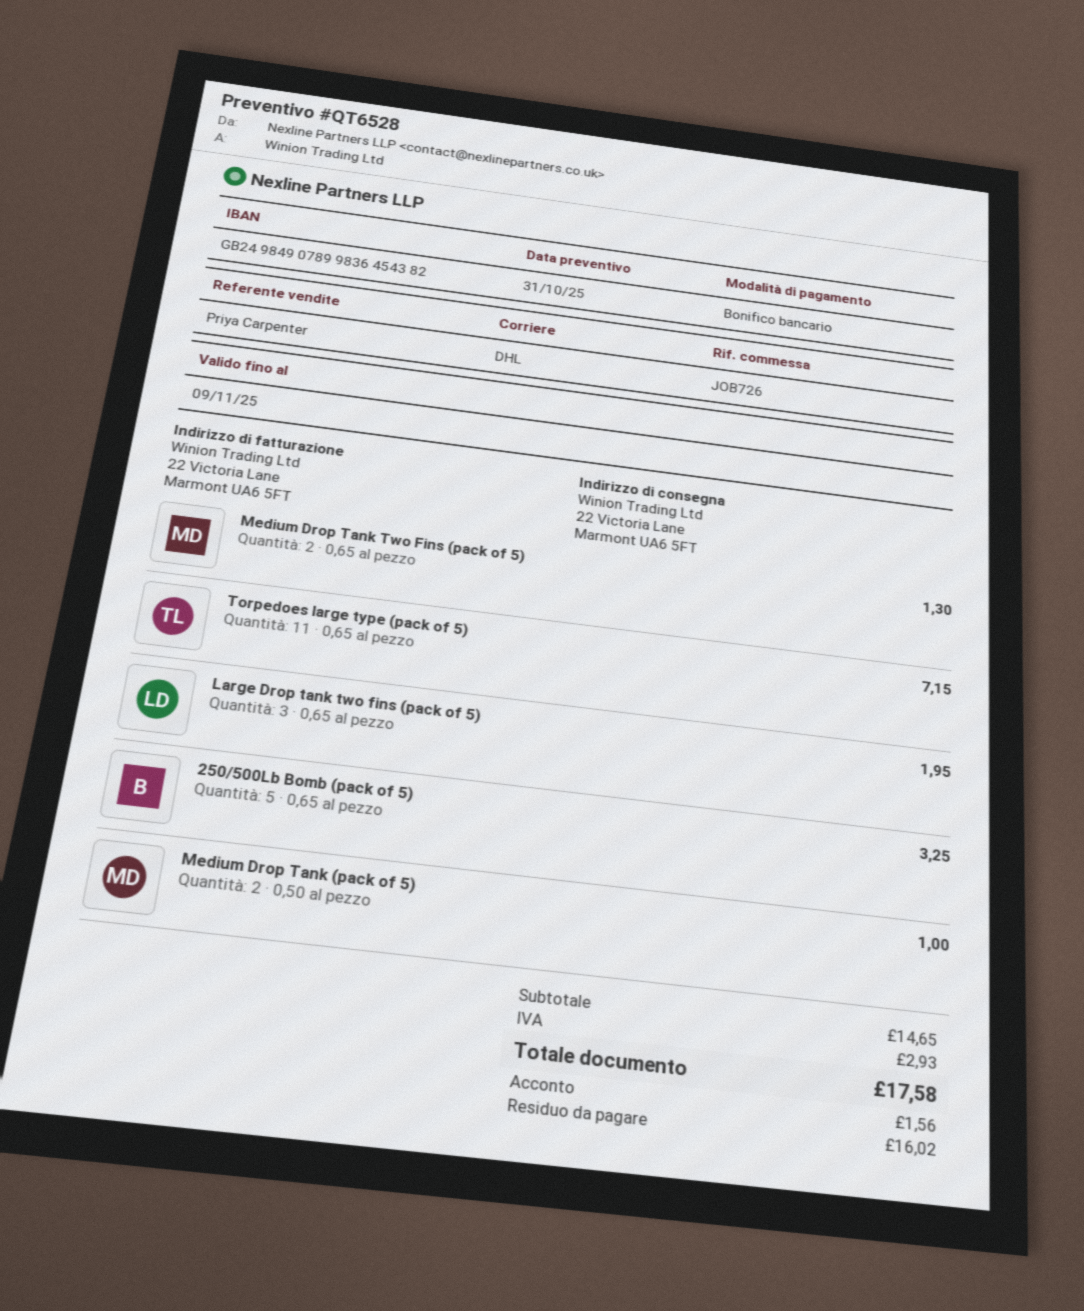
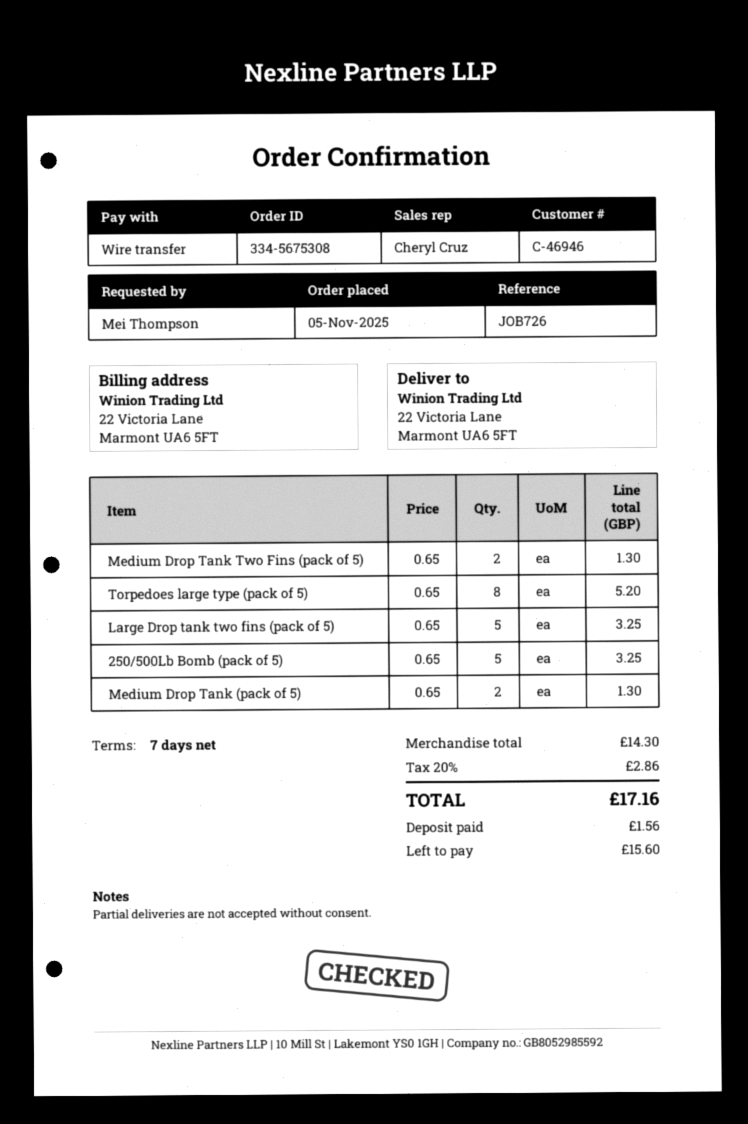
sales rep: Priya Carpenter -> Cheryl Cruz
Torpedoes large type (pack of 5): 11 x 0.65 = 7.15 -> 8 x 0.65 = 5.20
Large Drop tank two fins (pack of 5): 3 x 0.65 = 1.95 -> 5 x 0.65 = 3.25
Medium Drop Tank (pack of 5): 2 x 0.50 = 1.00 -> 2 x 0.65 = 1.30
subtotal: 14.65 -> 14.30
tax: 2.93 -> 2.86
total: 17.58 -> 17.16
balance: 16.02 -> 15.60

